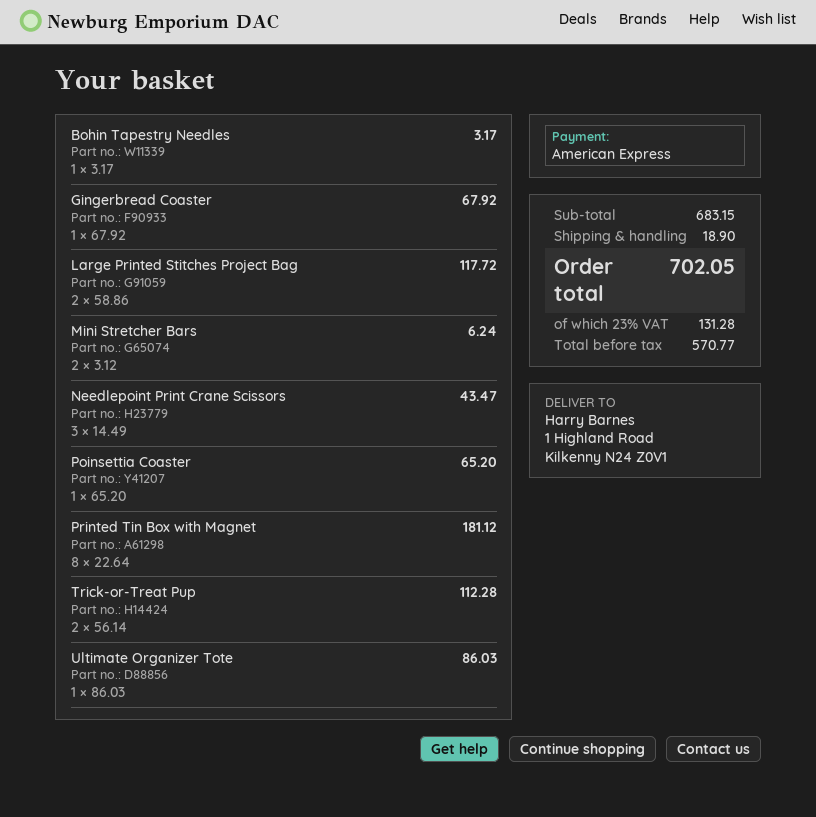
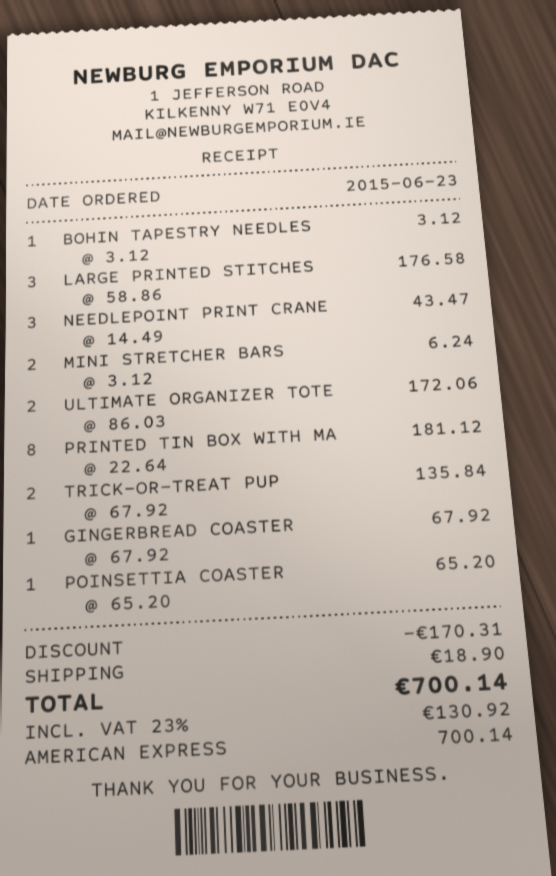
Bohin Tapestry Needles: 1 x 3.17 = 3.17 -> 1 x 3.12 = 3.12
Large Printed Stitches Project Bag: 2 x 58.86 = 117.72 -> 3 x 58.86 = 176.58
Trick-or-Treat Pup: 2 x 56.14 = 112.28 -> 2 x 67.92 = 135.84
Ultimate Organizer Tote: 1 x 86.03 = 86.03 -> 2 x 86.03 = 172.06
discount: none -> 170.31
tax: 23% = 131.28 -> 23% = 130.92
total: 702.05 -> 700.14

